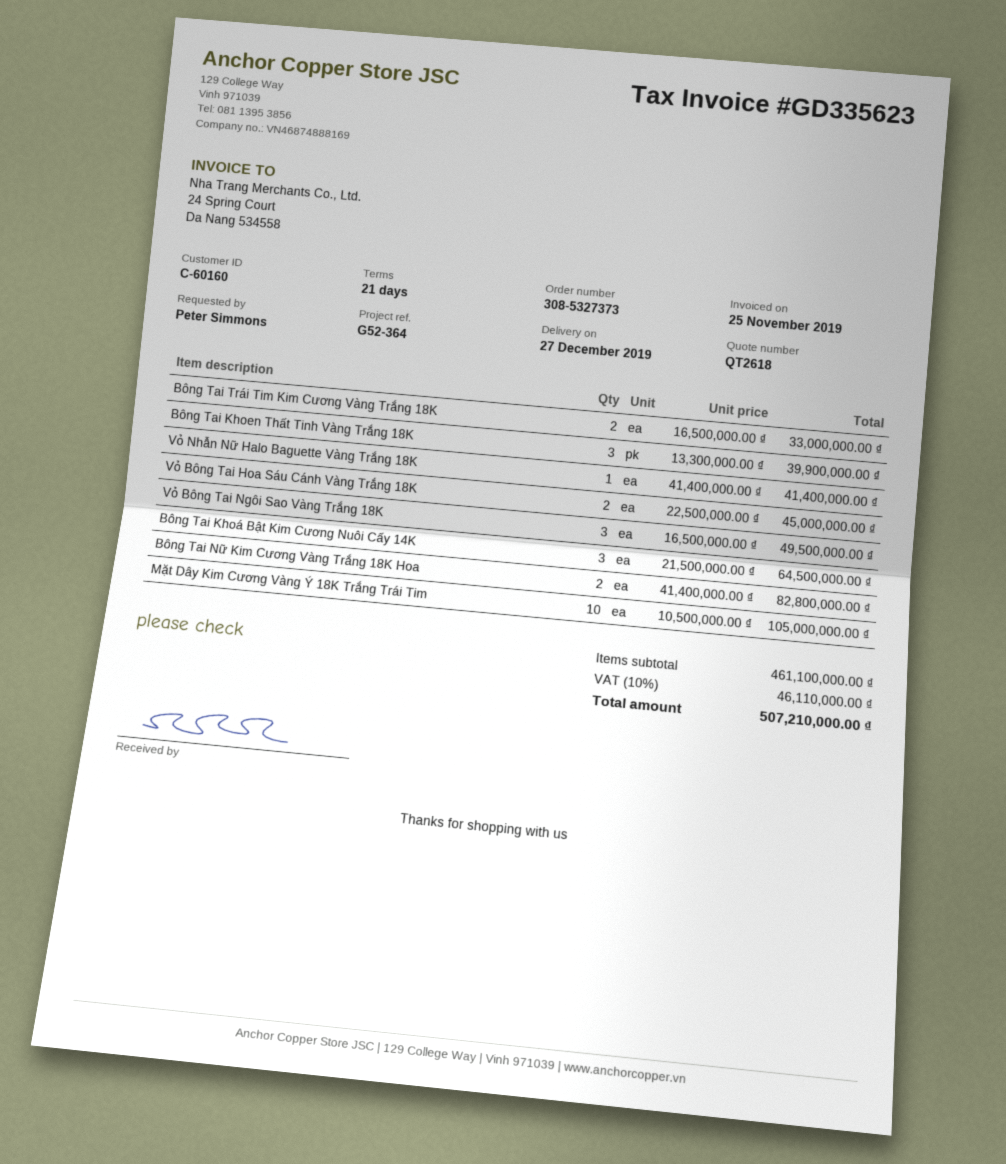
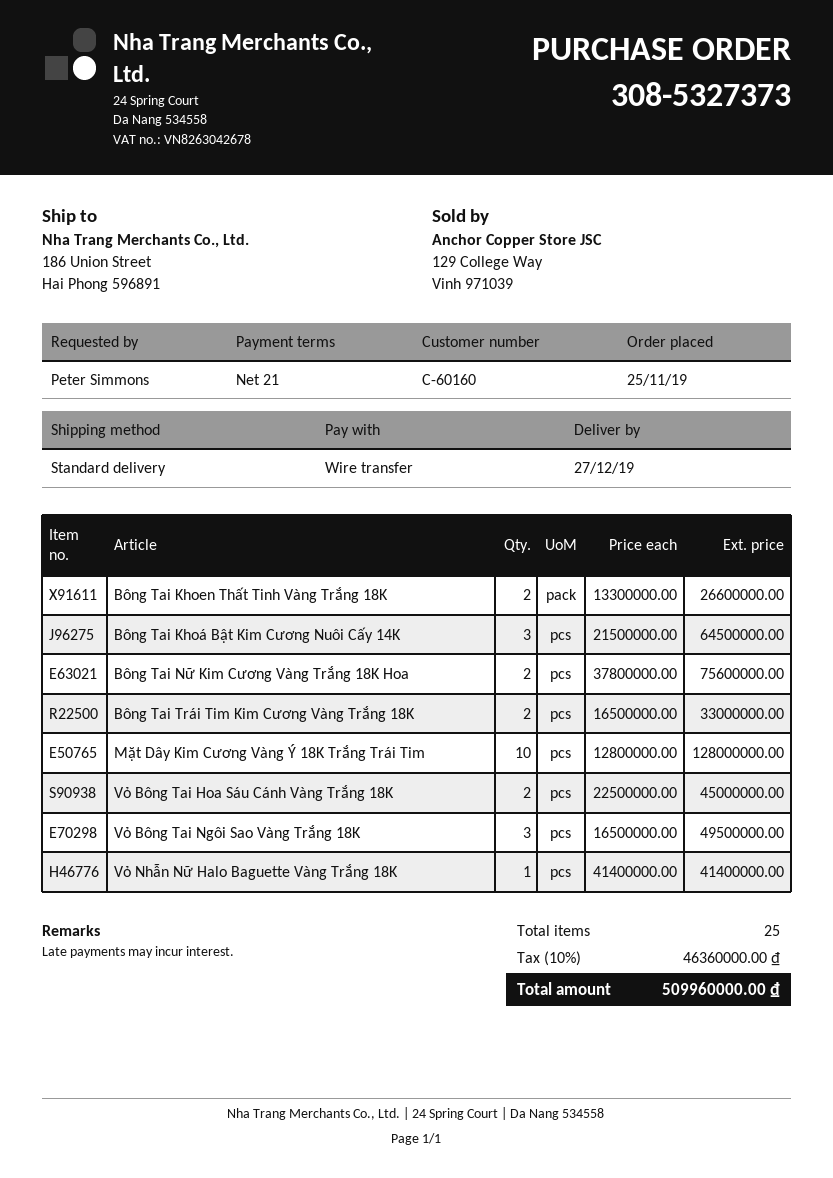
Bông Tai Khoen Thất Tinh Vàng Trắng 18K: 3 x 13300000.00 = 39900000.00 -> 2 x 13300000.00 = 26600000.00
Bông Tai Nữ Kim Cương Vàng Trắng 18K Hoa: 2 x 41400000.00 = 82800000.00 -> 2 x 37800000.00 = 75600000.00
Mặt Dây Kim Cương Vàng Ý 18K Trắng Trái Tim: 10 x 10500000.00 = 105000000.00 -> 10 x 12800000.00 = 128000000.00
tax: 10% = 46110000.00 -> 10% = 46360000.00
total: 507210000.00 -> 509960000.00

